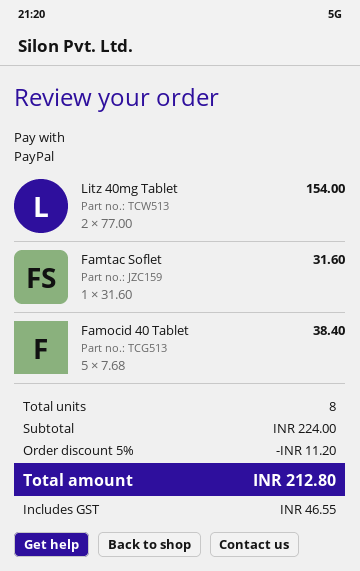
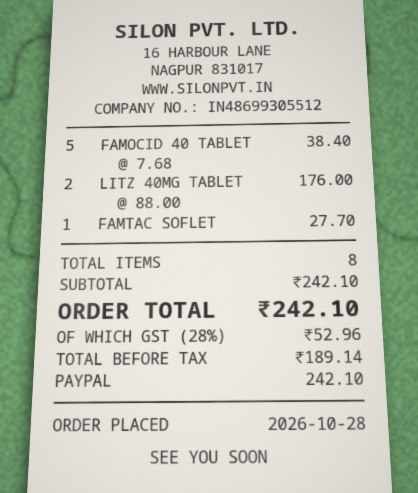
Litz 40mg Tablet: 2 x 77.00 = 154.00 -> 2 x 88.00 = 176.00
Famtac Soflet: 1 x 31.60 = 31.60 -> 1 x 27.70 = 27.70
subtotal: 224.00 -> 242.10
discount: 5% = 11.20 -> none
tax: 46.55 -> 52.96
total: 212.80 -> 242.10

